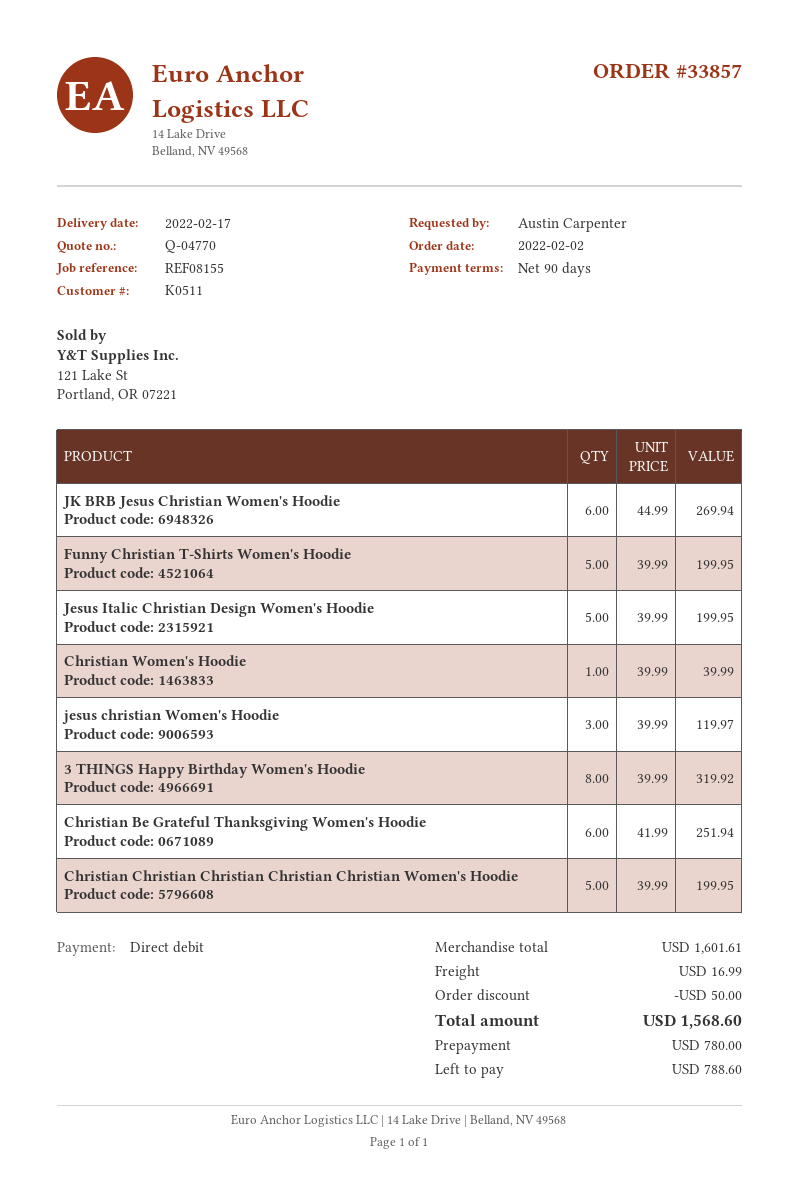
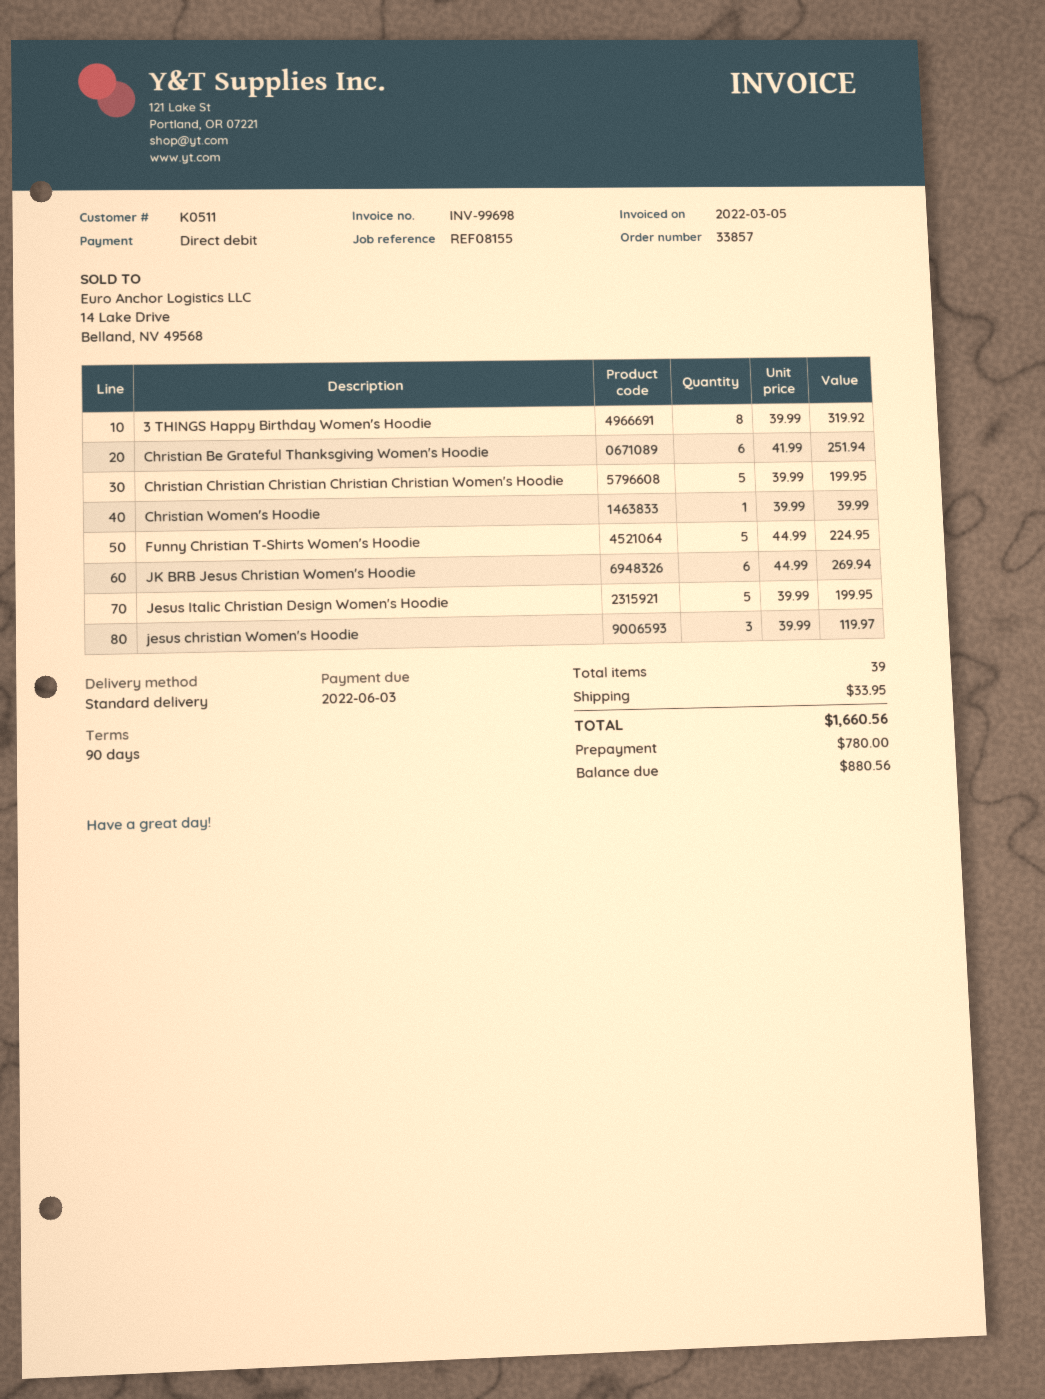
Funny Christian T-Shirts Women's Hoodie: 5 x 39.99 = 199.95 -> 5 x 44.99 = 224.95
discount: 50.00 -> none
shipping: 16.99 -> 33.95
total: 1568.60 -> 1660.56
balance: 788.60 -> 880.56

